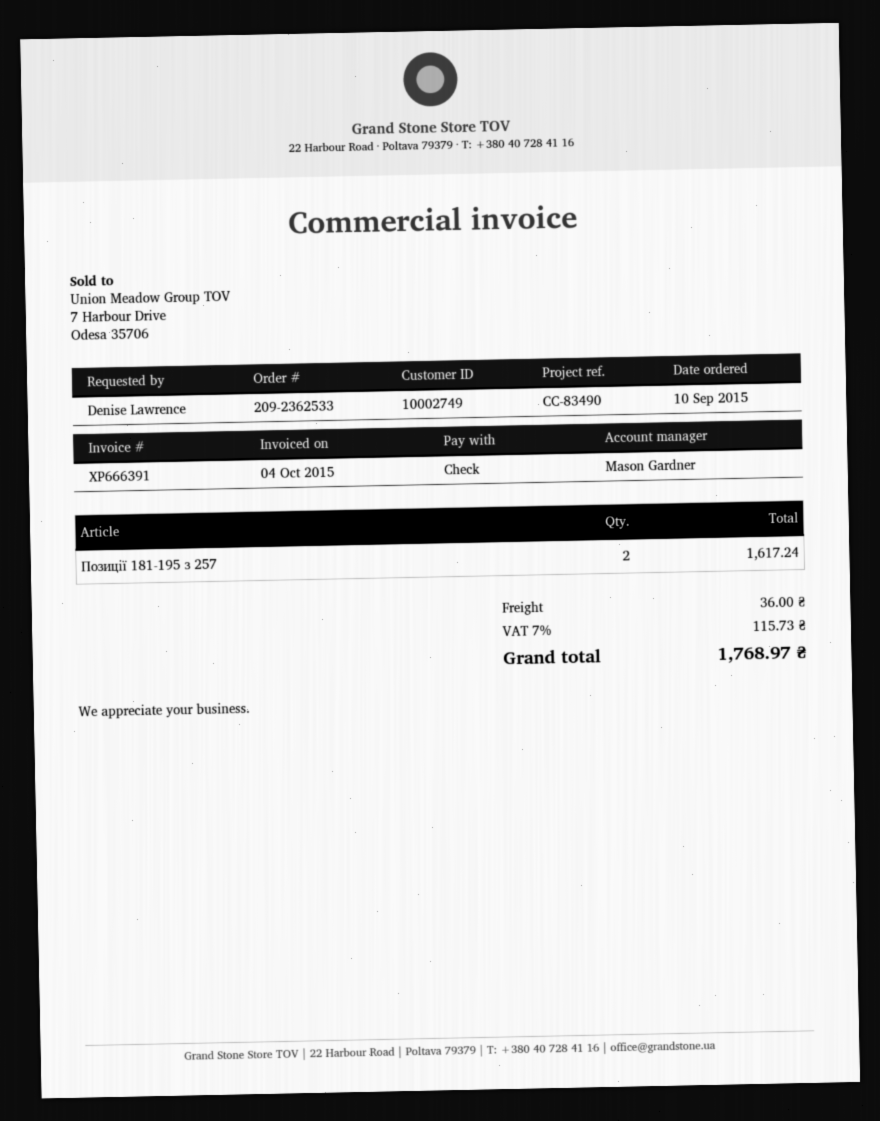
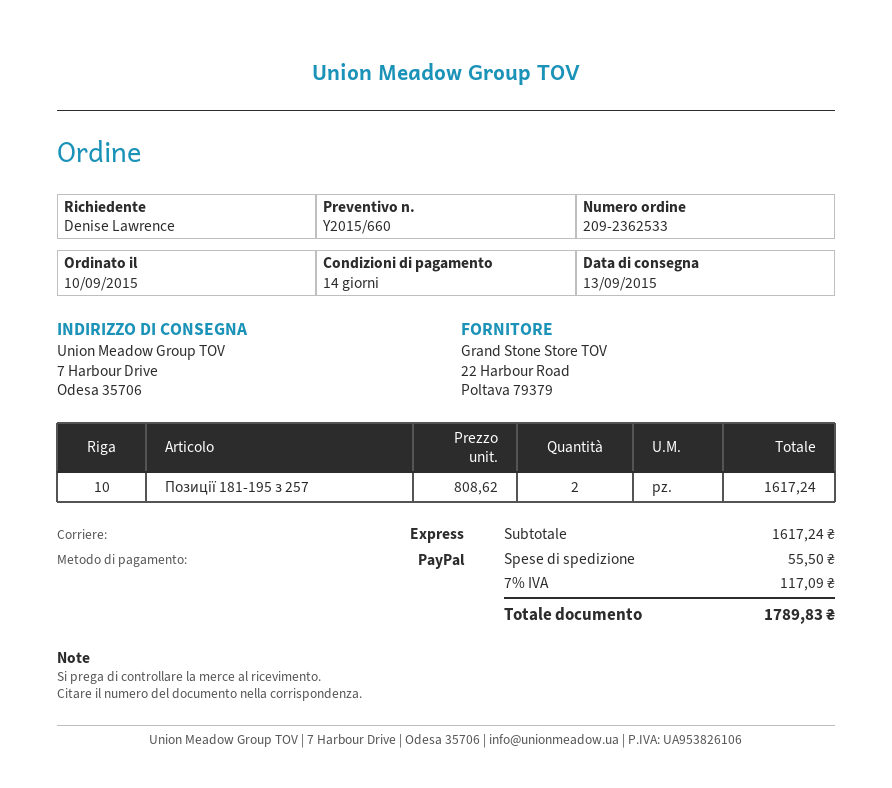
payment method: cheque -> PayPal
shipping: 36.00 -> 55.50
tax: 7% = 115.73 -> 7% = 117.09
total: 1768.97 -> 1789.83

